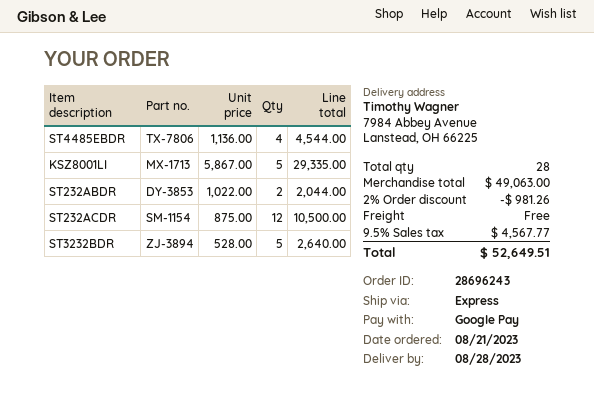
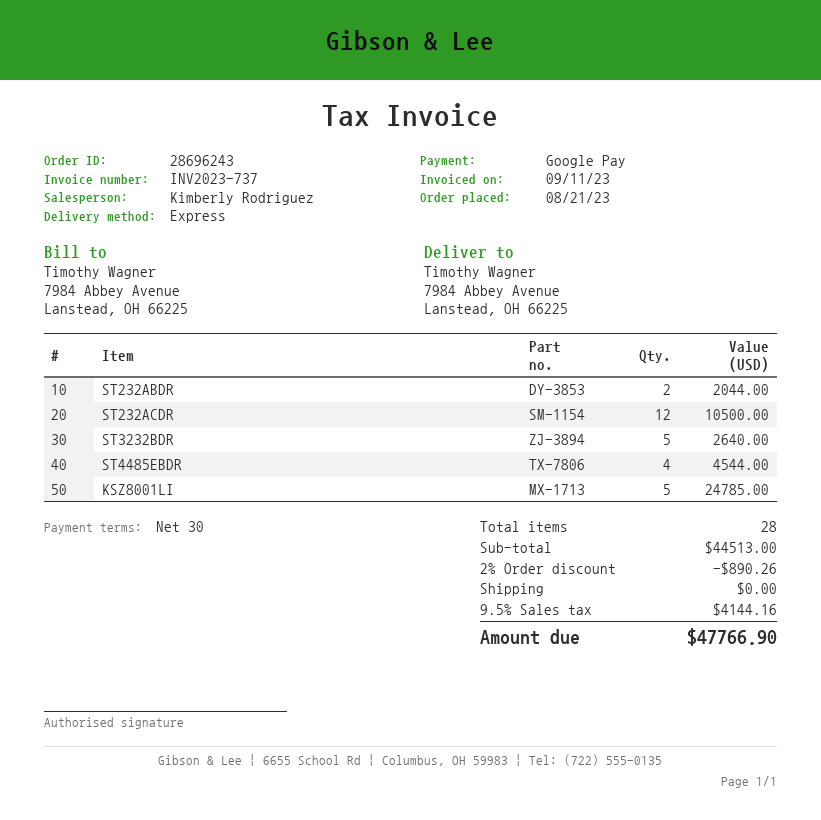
KSZ8001LI: 5 for 29335.00 -> 5 for 24785.00
subtotal: 49063.00 -> 44513.00
discount: 2% = 981.26 -> 2% = 890.26
tax: 9.5% = 4567.77 -> 9.5% = 4144.16
total: 52649.51 -> 47766.90

